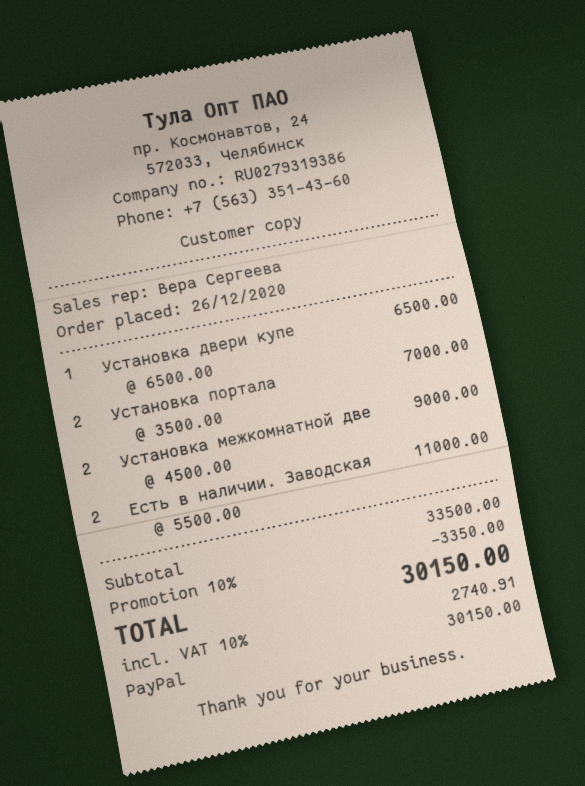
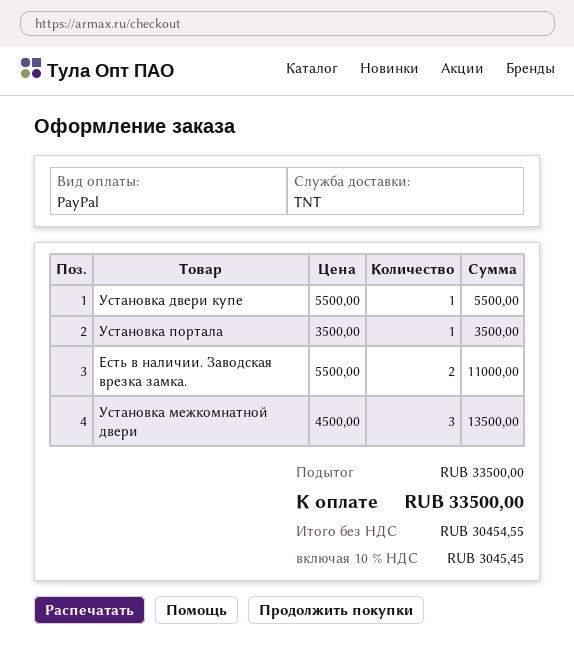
Установка двери купе: 1 x 6500.00 = 6500.00 -> 1 x 5500.00 = 5500.00
Установка портала: 2 x 3500.00 = 7000.00 -> 1 x 3500.00 = 3500.00
Установка межкомнатной две: 2 x 4500.00 = 9000.00 -> 3 x 4500.00 = 13500.00
discount: 10% = 3350.00 -> none
tax: 10% = 2740.91 -> 10% = 3045.45
total: 30150.00 -> 33500.00

